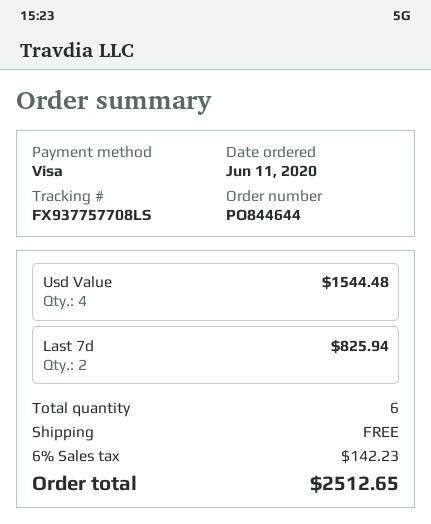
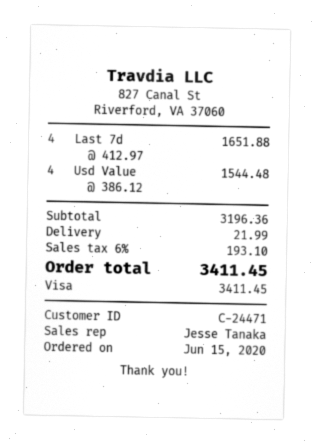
order date: 2020-06-11 -> 2020-06-15
Last 7d: 2 for 825.94 -> 4 for 1651.88
shipping: 0.00 -> 21.99
tax: 6% = 142.23 -> 6% = 193.10
total: 2512.65 -> 3411.45

